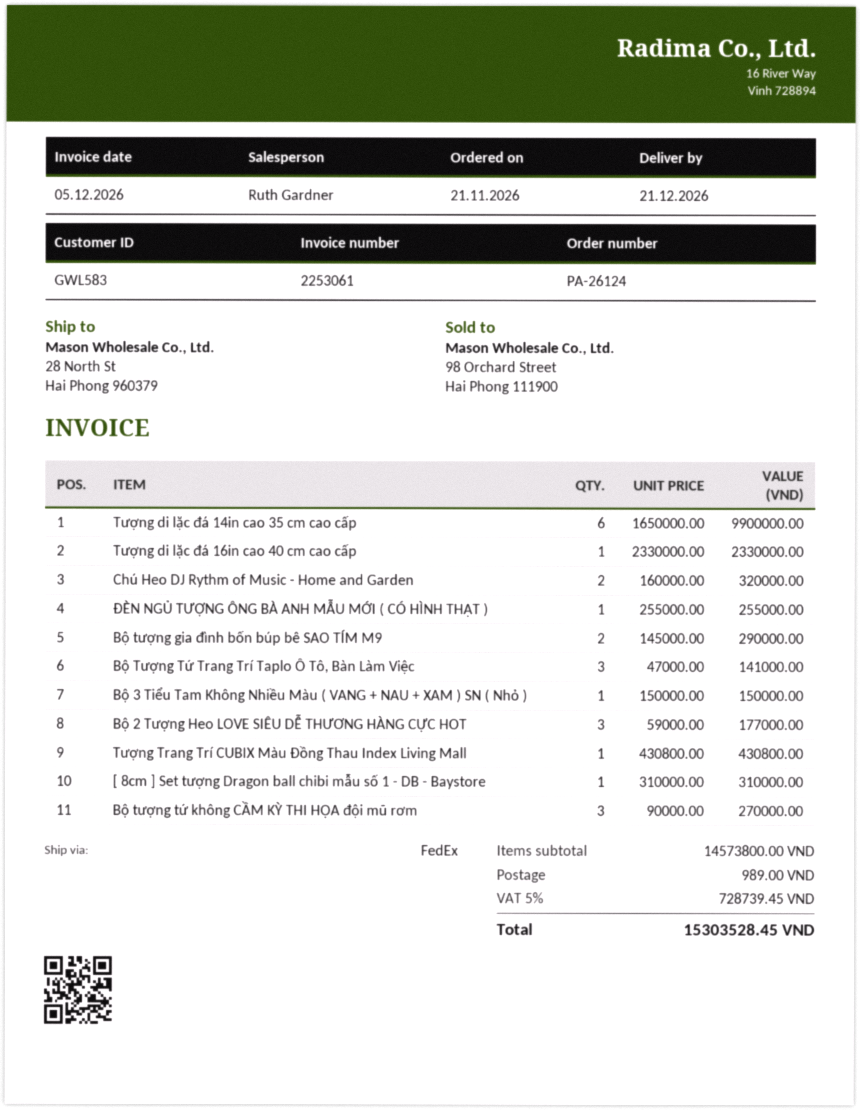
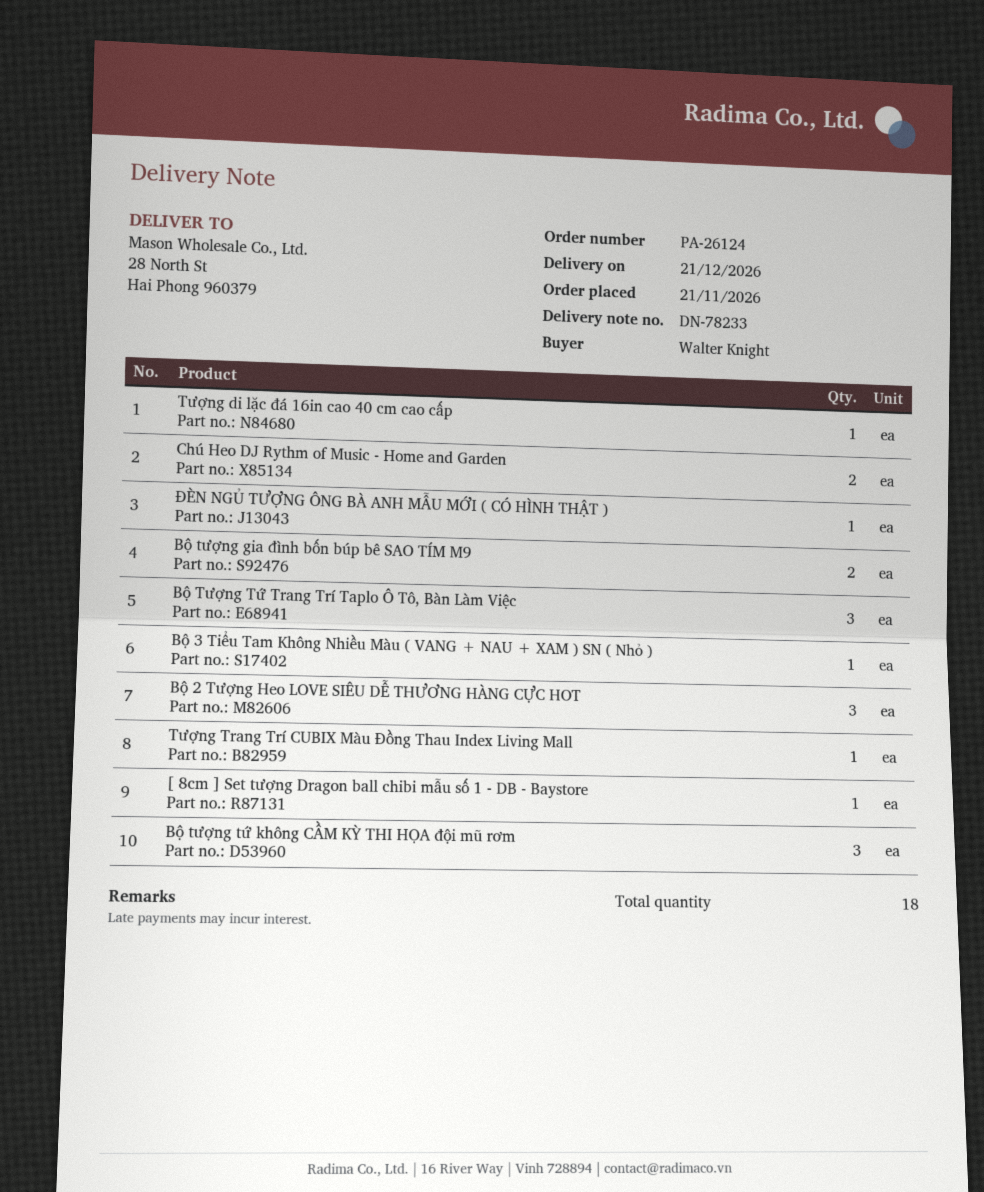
Tượng di lặc đá 14in cao 35 cm cao cấp: 6 -> none

